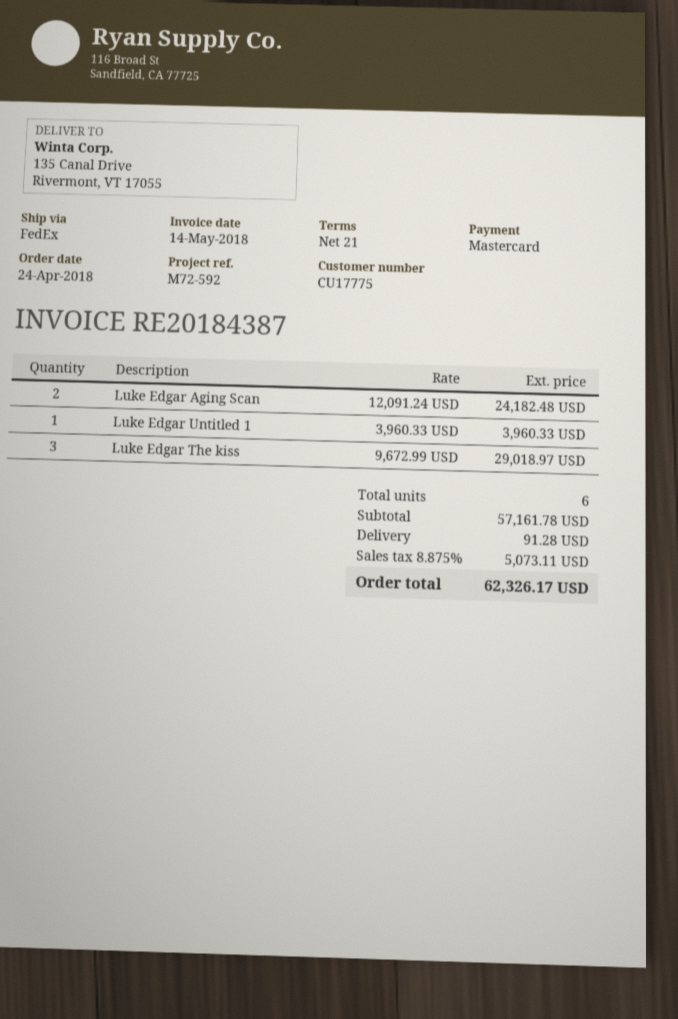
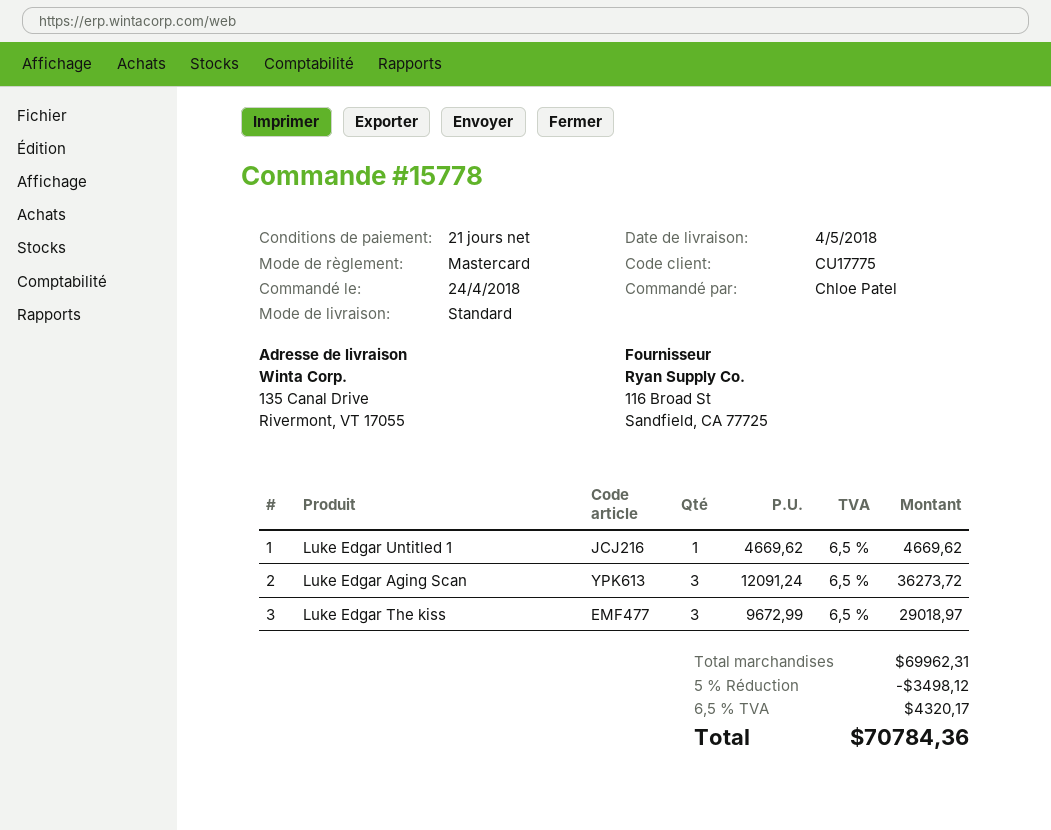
shipping method: FedEx -> standard
Luke Edgar Aging Scan: 2 x 12091.24 = 24182.48 -> 3 x 12091.24 = 36273.72
Luke Edgar Untitled 1: 1 x 3960.33 = 3960.33 -> 1 x 4669.62 = 4669.62
subtotal: 57161.78 -> 69962.31
discount: none -> 5% = 3498.12
shipping: 91.28 -> none
tax: 8.875% = 5073.11 -> 6.5% = 4320.17
total: 62326.17 -> 70784.36

